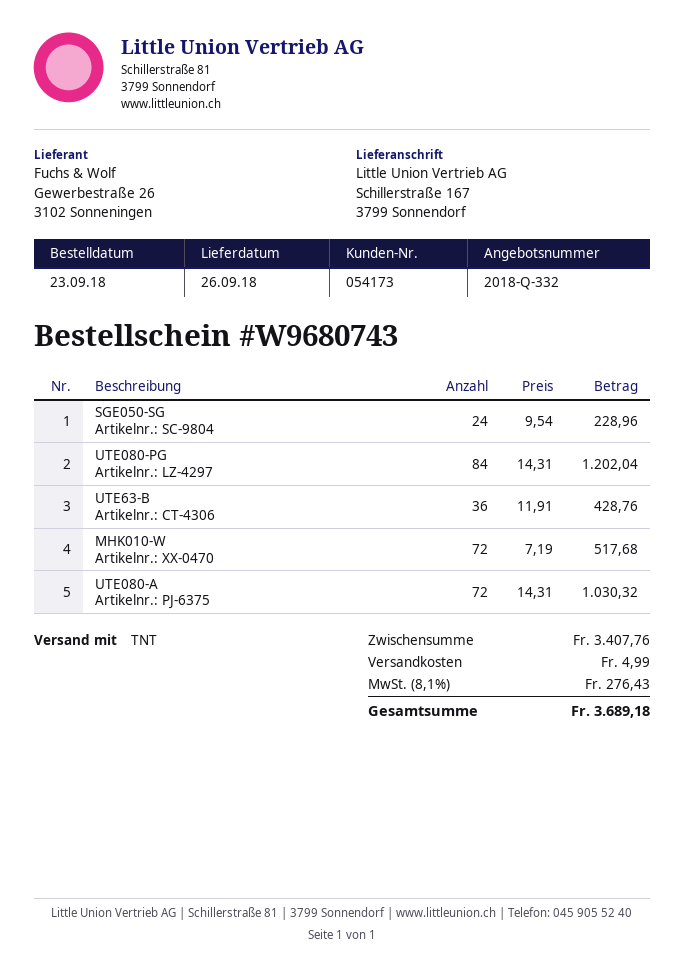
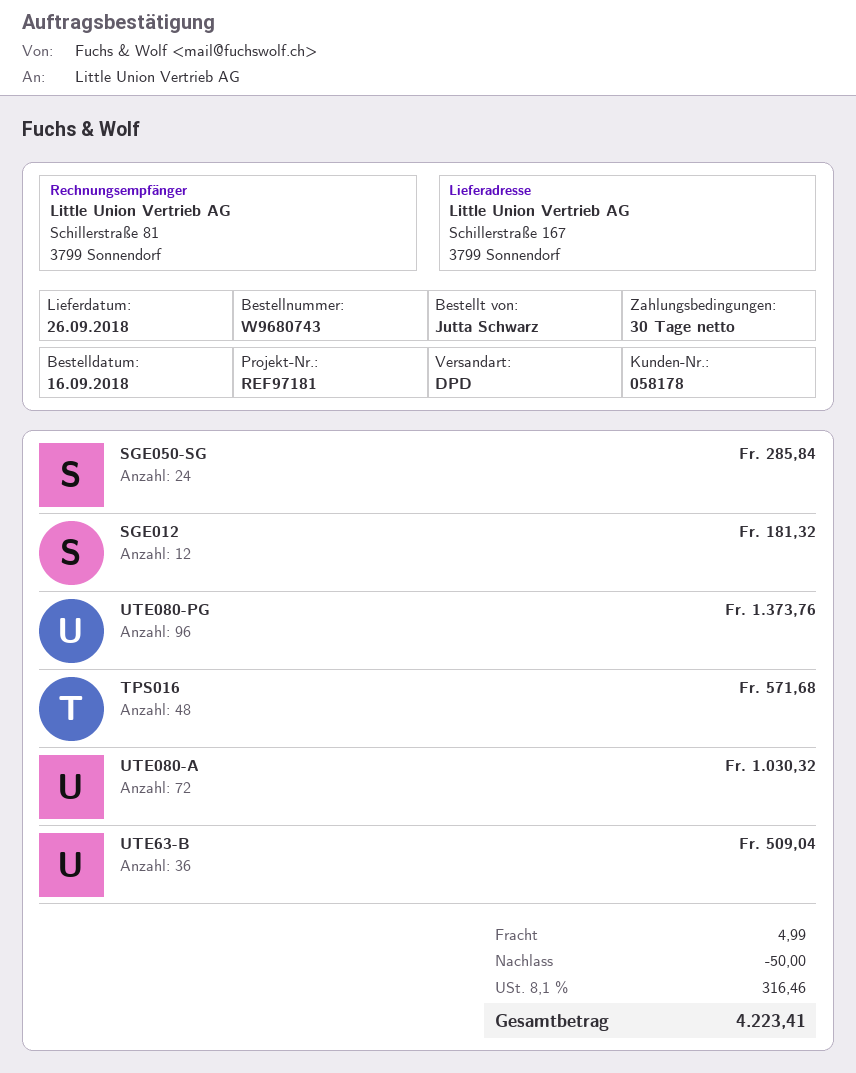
order date: 2018-09-23 -> 2018-09-16
customer number: 054173 -> 058178
shipping method: TNT -> DPD
SGE050-SG: 24 for 228.96 -> 24 for 285.84
UTE080-PG: 84 for 1202.04 -> 96 for 1373.76
UTE63-B: 36 for 428.76 -> 36 for 509.04
MHK010-W: 72 for 517.68 -> none
SGE012: none -> 12 for 181.32
TPS016: none -> 48 for 571.68
discount: none -> 50.00
tax: 8.1% = 276.43 -> 8.1% = 316.46
total: 3689.18 -> 4223.41

